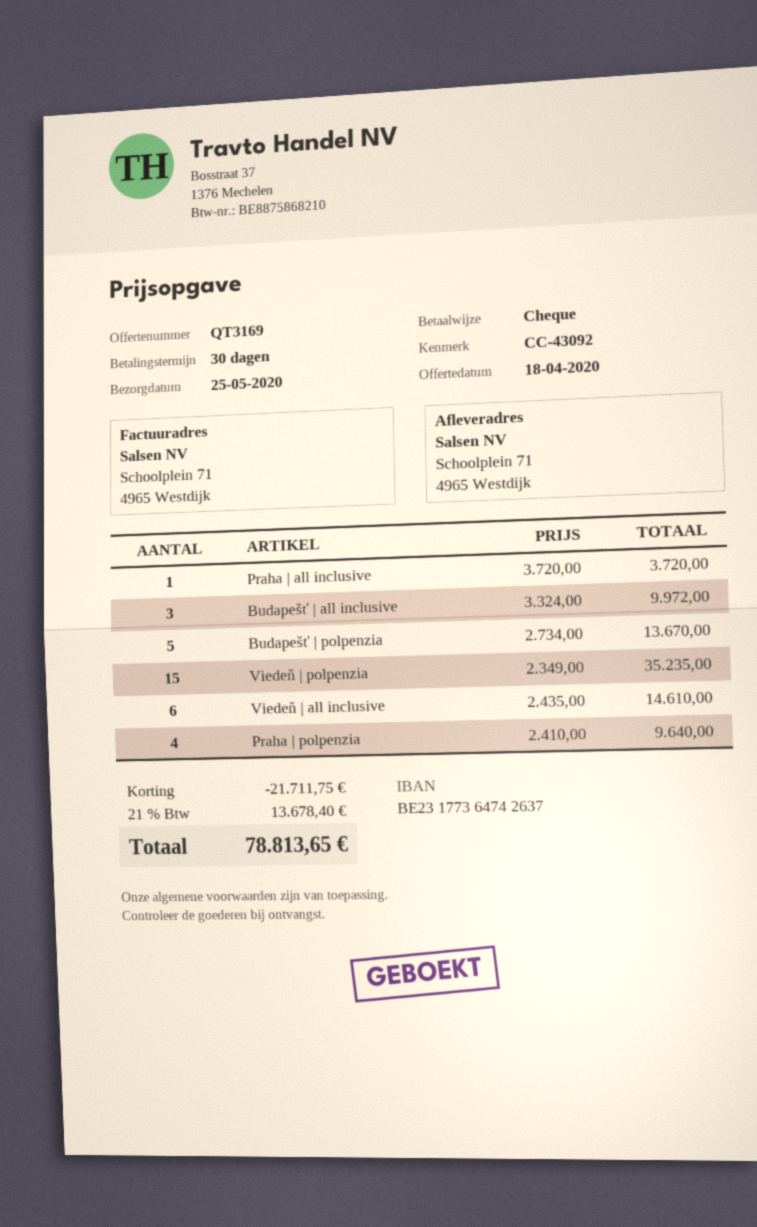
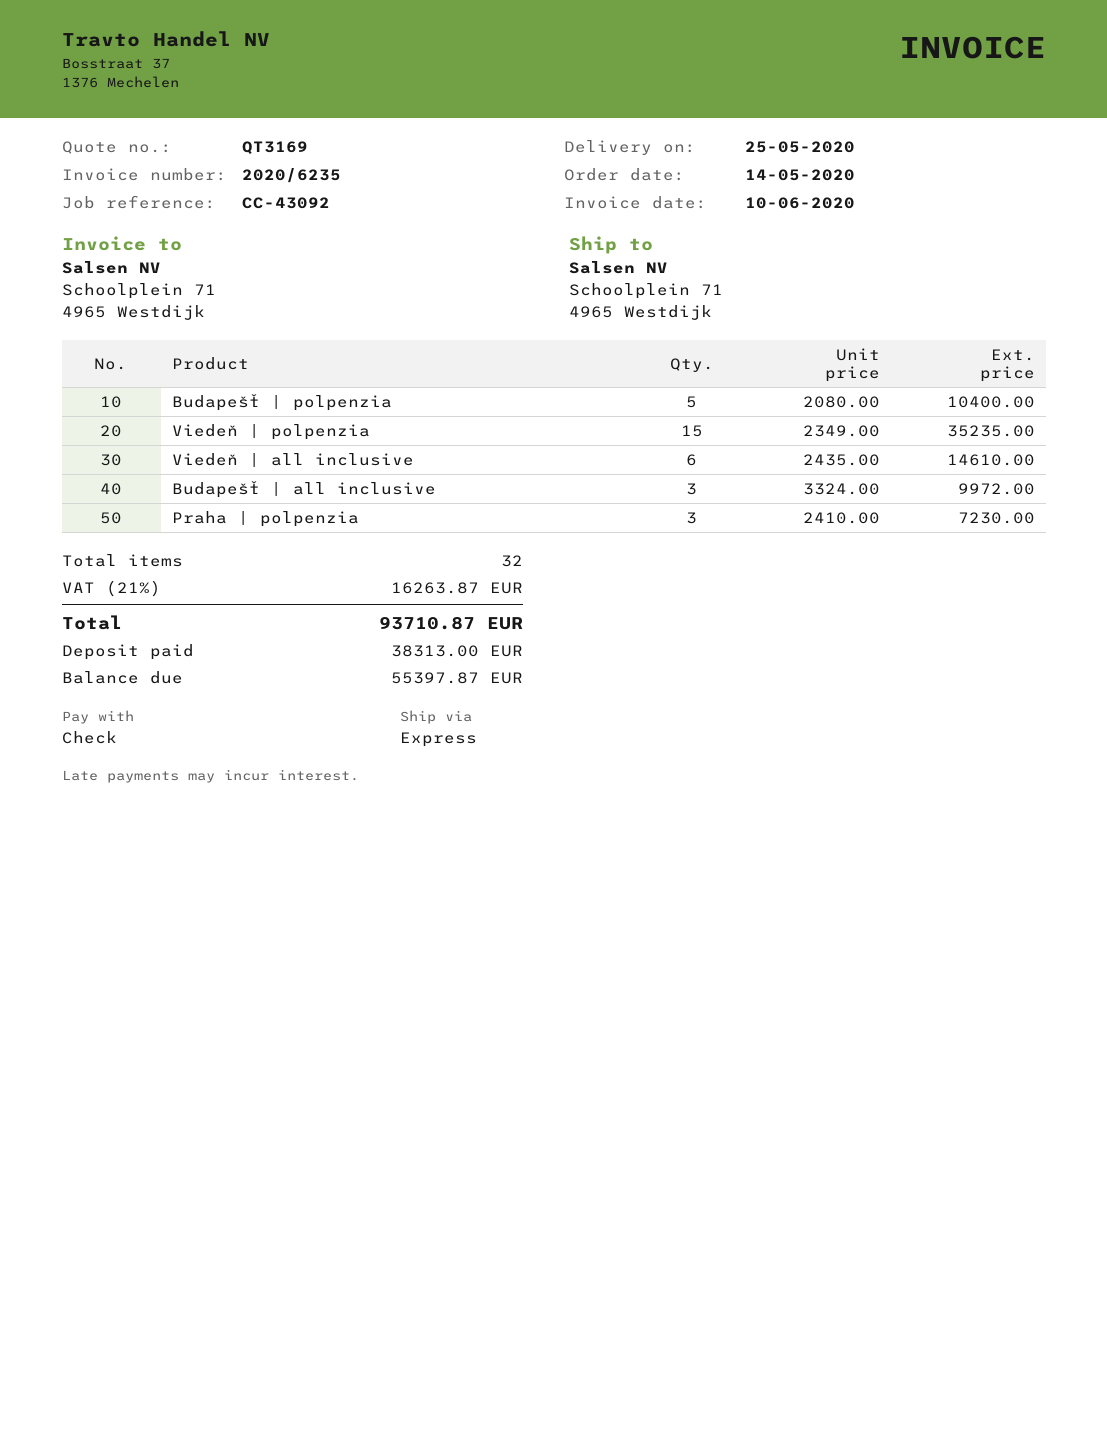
Praha | all inclusive: 1 x 3720.00 = 3720.00 -> none
Budapešť | polpenzia: 5 x 2734.00 = 13670.00 -> 5 x 2080.00 = 10400.00
Praha | polpenzia: 4 x 2410.00 = 9640.00 -> 3 x 2410.00 = 7230.00
discount: 21711.75 -> none
tax: 21% = 13678.40 -> 21% = 16263.87
total: 78813.65 -> 93710.87

